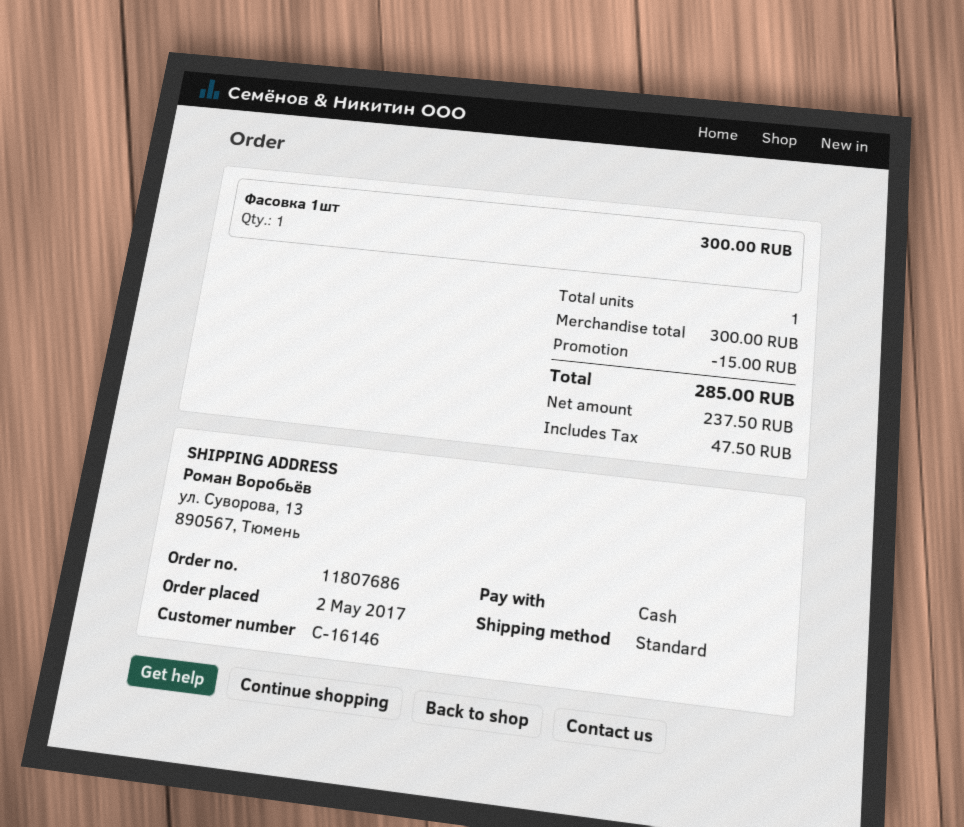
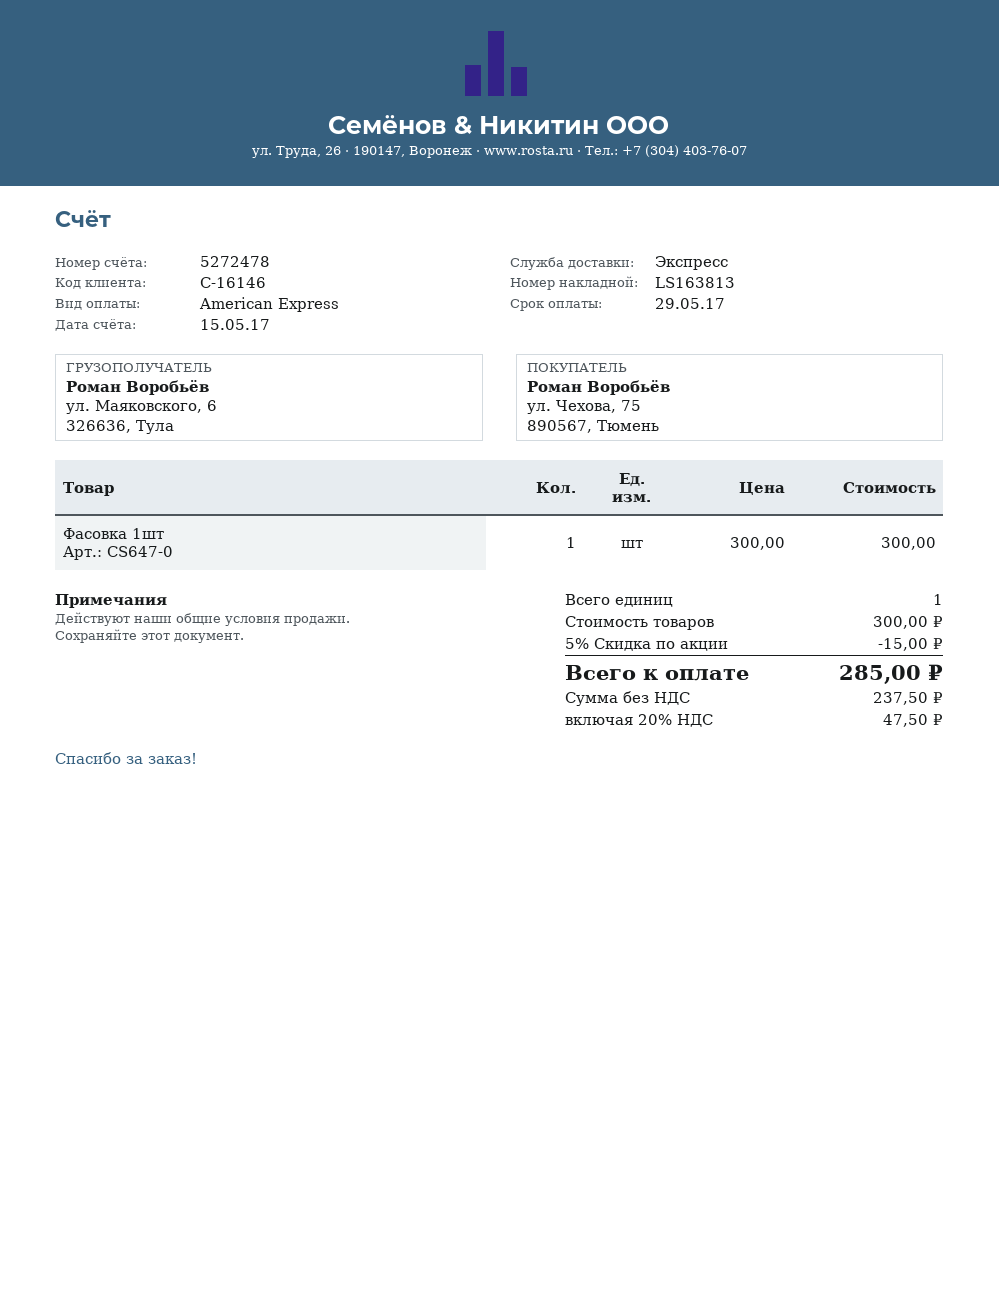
payment method: cash -> American Express
shipping method: standard -> express
ship to: ул. Суворова, 13, 890567, Тюмень -> ул. Маяковского, 6, 326636, Тула

